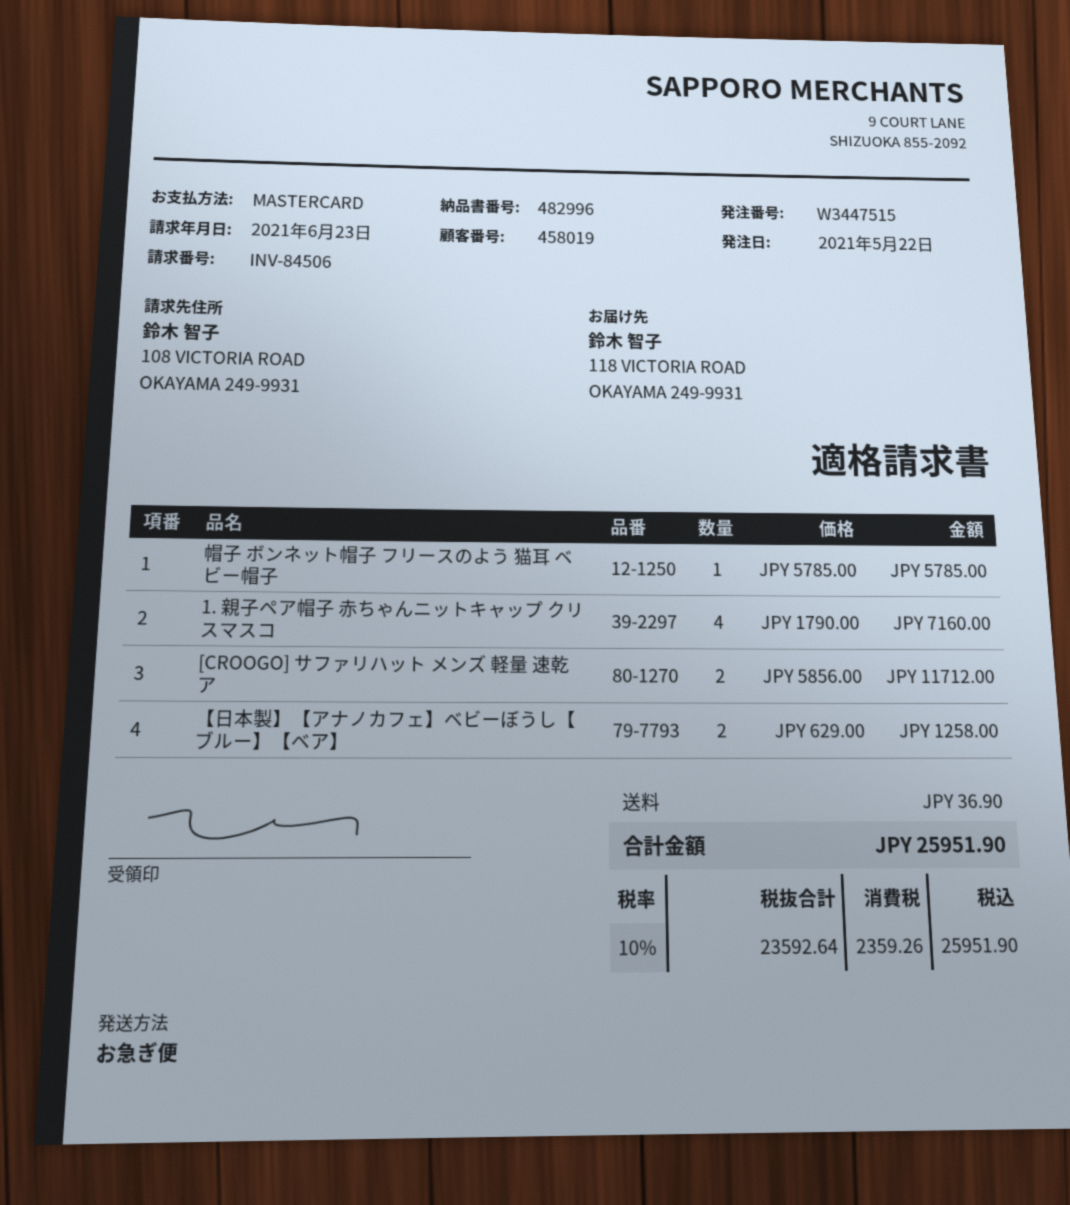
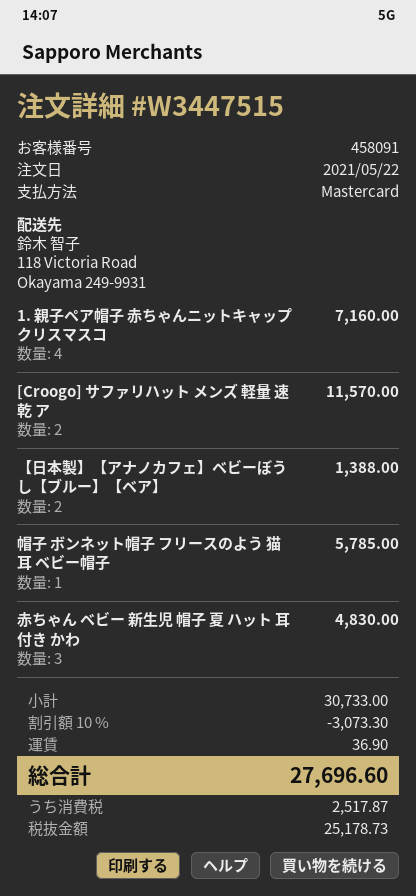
customer number: 458019 -> 458091
[CROOGO] サファリハット メンズ 軽量 速乾 ア: 2 for 11712.00 -> 2 for 11570.00
【日本製】【アナノカフェ】ベビーぼうし【ブルー】【ベア】: 2 for 1258.00 -> 2 for 1388.00
赤ちゃん ベビー 新生児 帽子 夏 ハット 耳付き かわ: none -> 3 for 4830.00
discount: none -> 10% = 3073.30
net: 23592.64 -> 25178.73
tax: 2359.26 -> 2517.87
total: 25951.90 -> 27696.60

